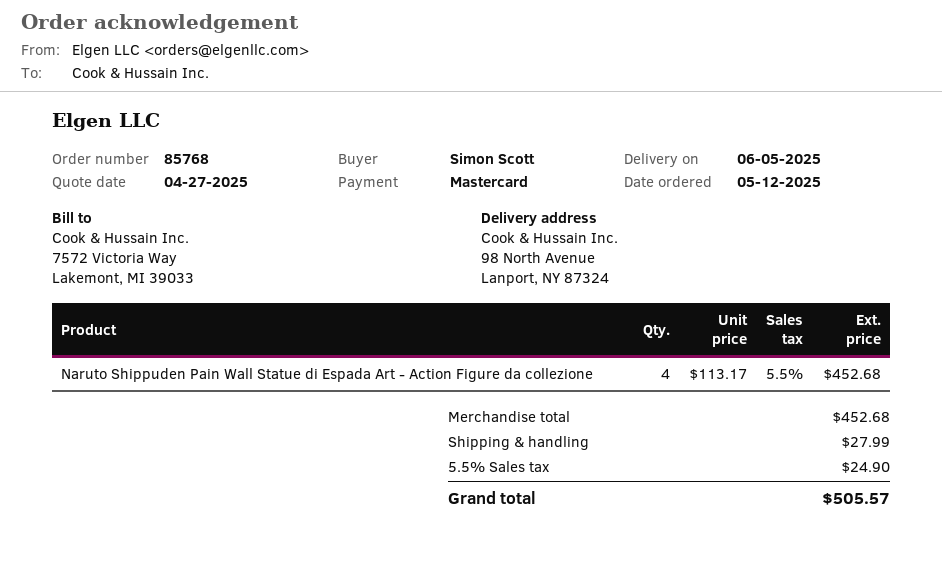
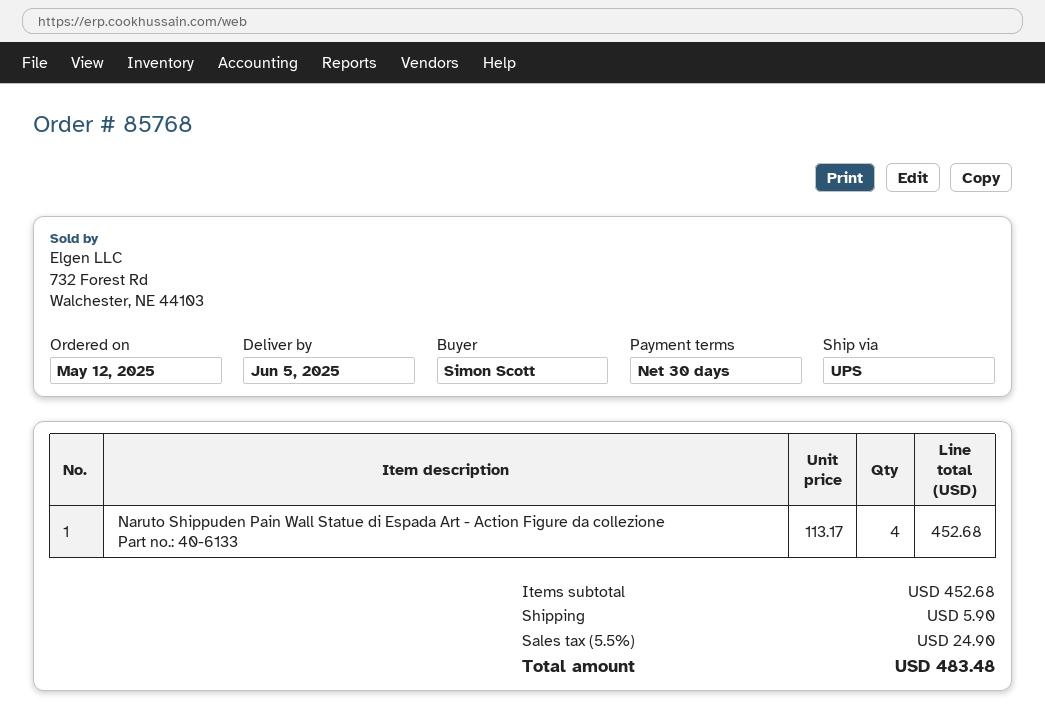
shipping: 27.99 -> 5.90
total: 505.57 -> 483.48

